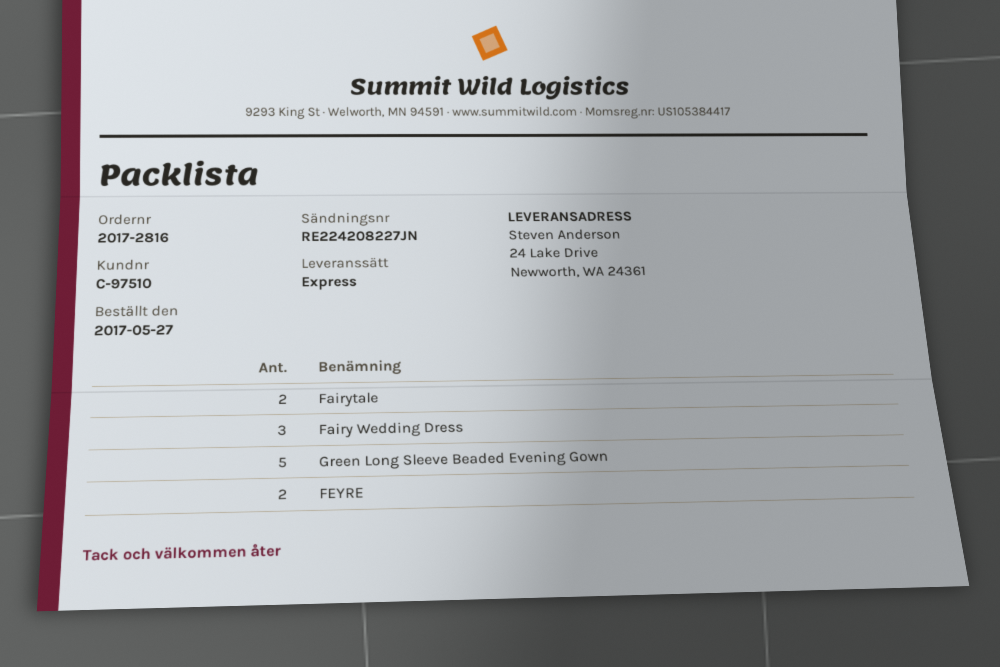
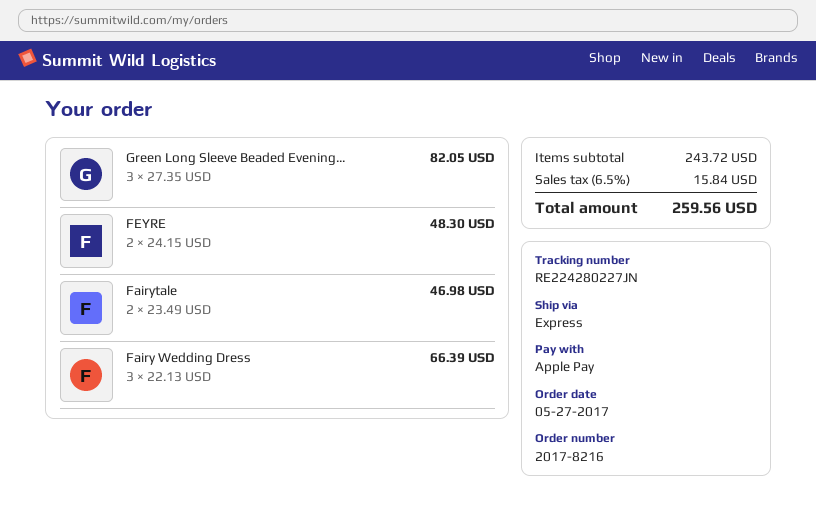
order number: 2017-2816 -> 2017-8216
tracking number: RE224208227JN -> RE224280227JN
Green Long Sleeve Beaded Evening Gown: 5 -> 3

